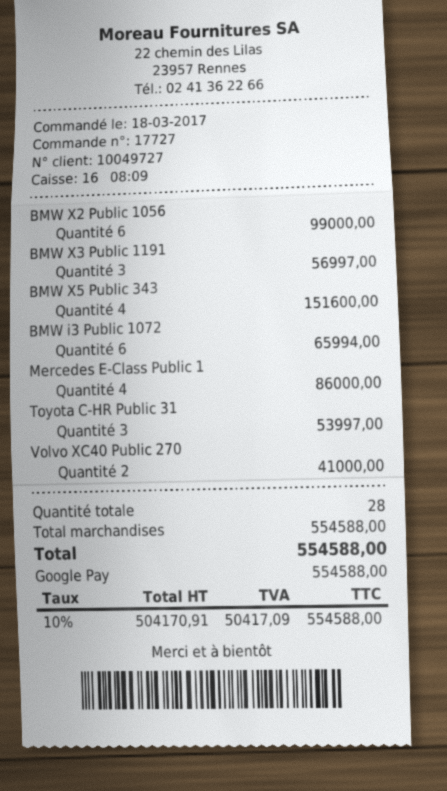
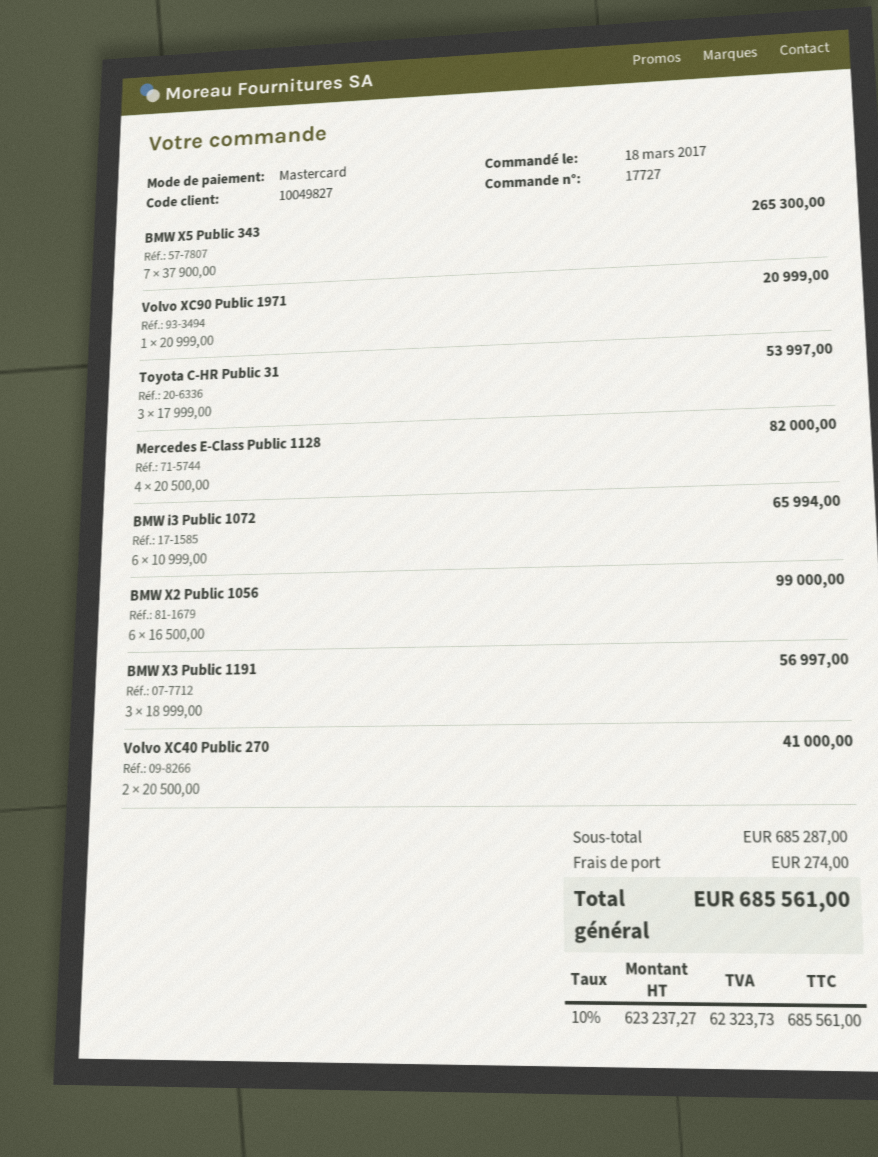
customer number: 10049727 -> 10049827
payment method: Google Pay -> Mastercard
BMW X5 Public 343: 4 for 151600.00 -> 7 for 265300.00
Mercedes E-Class Public 1: 4 for 86000.00 -> 4 for 82000.00
Volvo XC90 Public 1971: none -> 1 for 20999.00
subtotal: 554588.00 -> 685287.00
shipping: none -> 274.00
net: 504170.91 -> 623237.27
tax: 10% = 50417.09 -> 10% = 62323.73
total: 554588.00 -> 685561.00

